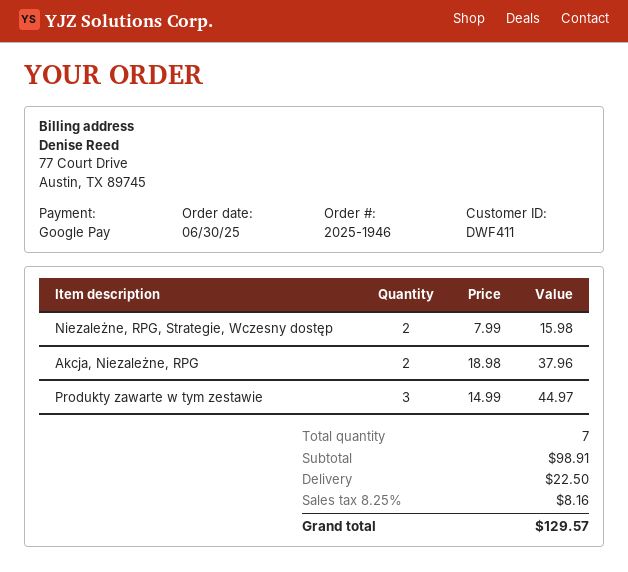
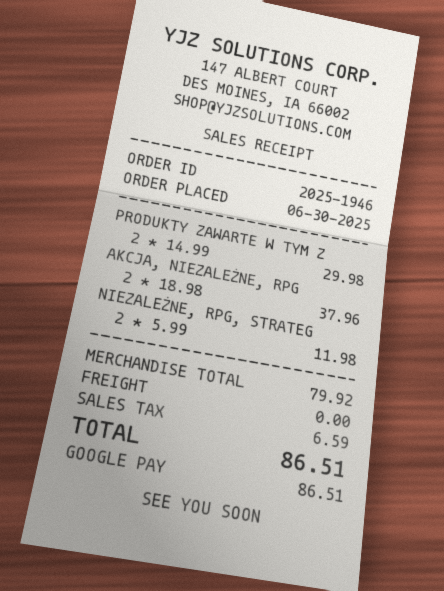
Niezależne, RPG, Strategie, Wczesny dostęp: 2 x 7.99 = 15.98 -> 2 x 5.99 = 11.98
Produkty zawarte w tym zestawie: 3 x 14.99 = 44.97 -> 2 x 14.99 = 29.98
subtotal: 98.91 -> 79.92
shipping: 22.50 -> 0.00
tax: 8.16 -> 6.59
total: 129.57 -> 86.51

